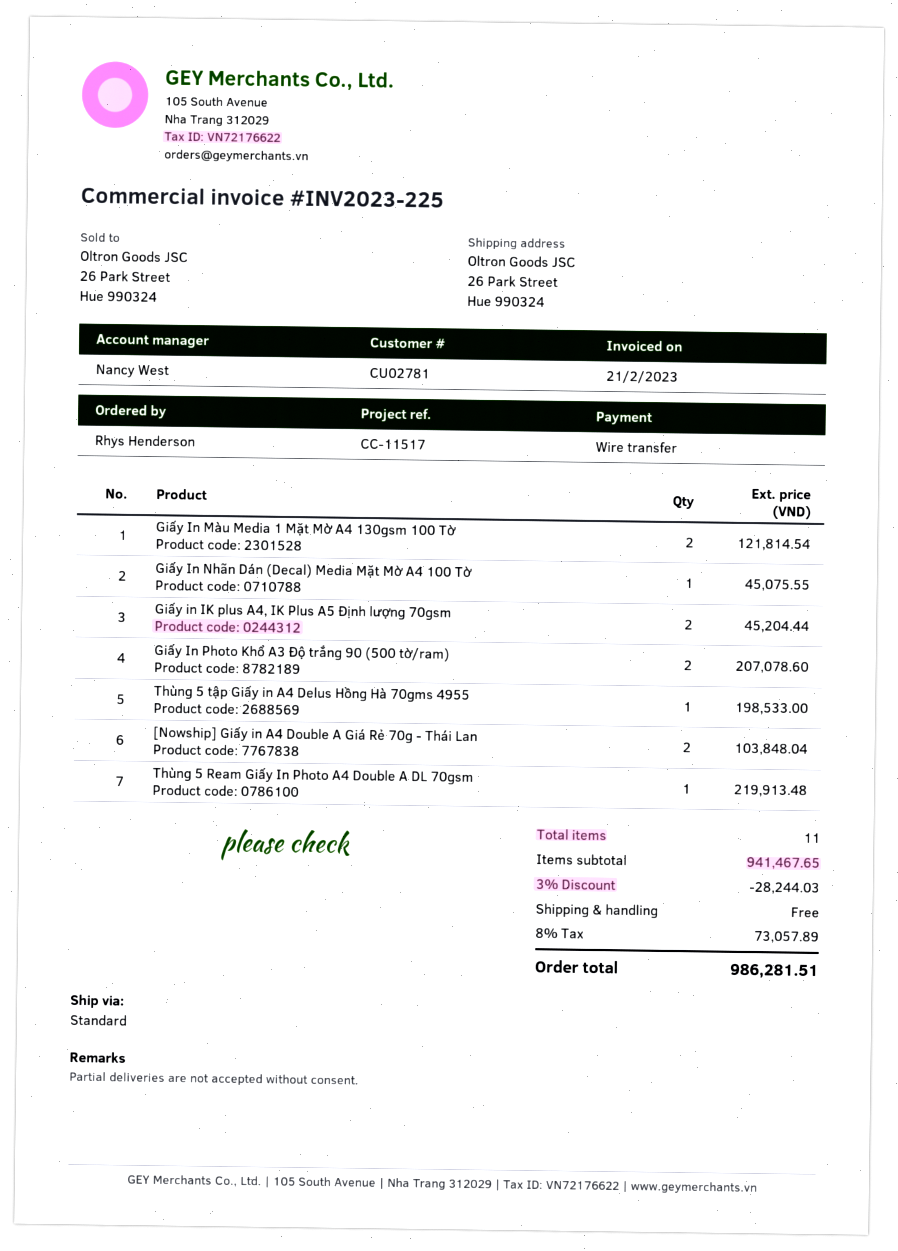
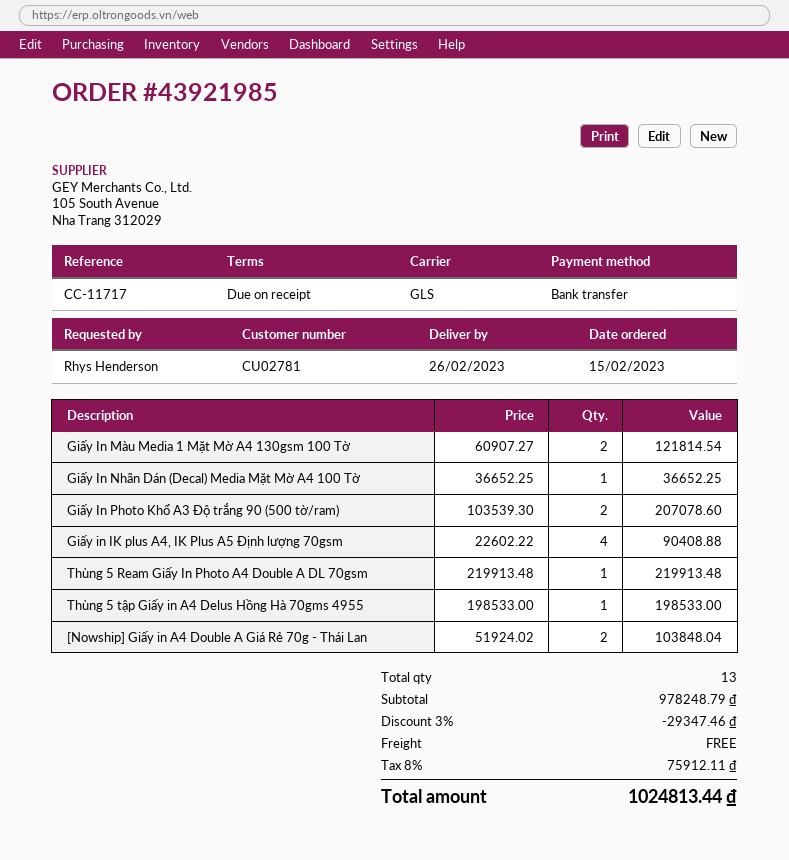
reference: CC-11517 -> CC-11717
shipping method: standard -> GLS
Giấy In Nhãn Dán (Decal) Media Mặt Mờ A4 100 Tờ: 1 for 45075.55 -> 1 for 36652.25
Giấy in IK plus A4, IK Plus A5 Định lượng 70gsm: 2 for 45204.44 -> 4 for 90408.88
total quantity: 11 -> 13
subtotal: 941467.65 -> 978248.79
discount: 3% = 28244.03 -> 3% = 29347.46
tax: 8% = 73057.89 -> 8% = 75912.11
total: 986281.51 -> 1024813.44

